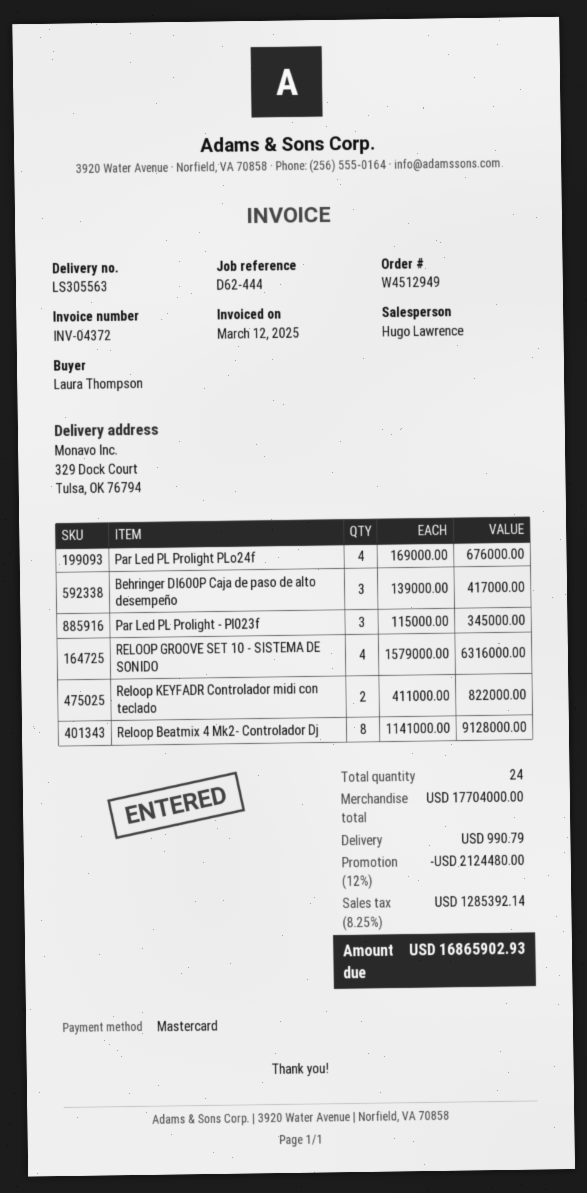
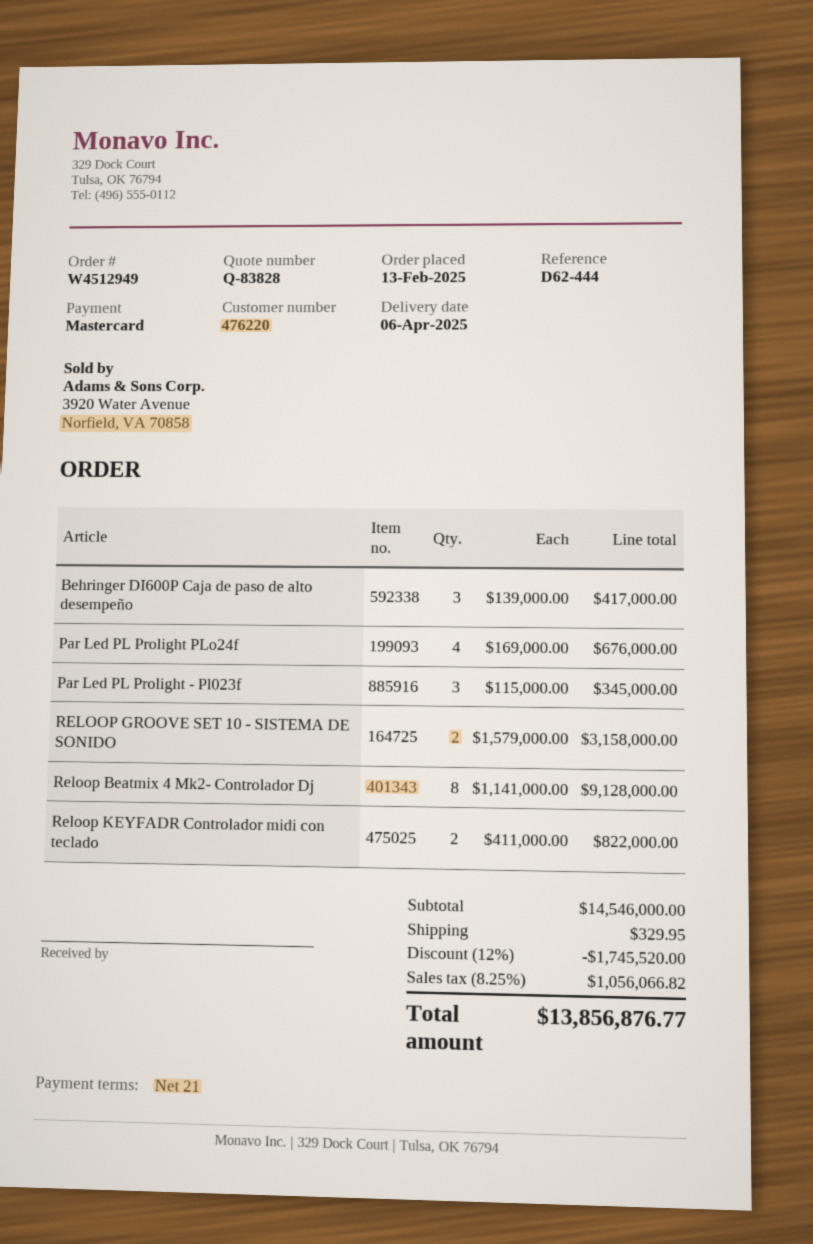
RELOOP GROOVE SET 10 - SISTEMA DE SONIDO: 4 x 1579000.00 = 6316000.00 -> 2 x 1579000.00 = 3158000.00
subtotal: 17704000.00 -> 14546000.00
discount: 12% = 2124480.00 -> 12% = 1745520.00
shipping: 990.79 -> 329.95
tax: 8.25% = 1285392.14 -> 8.25% = 1056066.82
total: 16865902.93 -> 13856876.77

